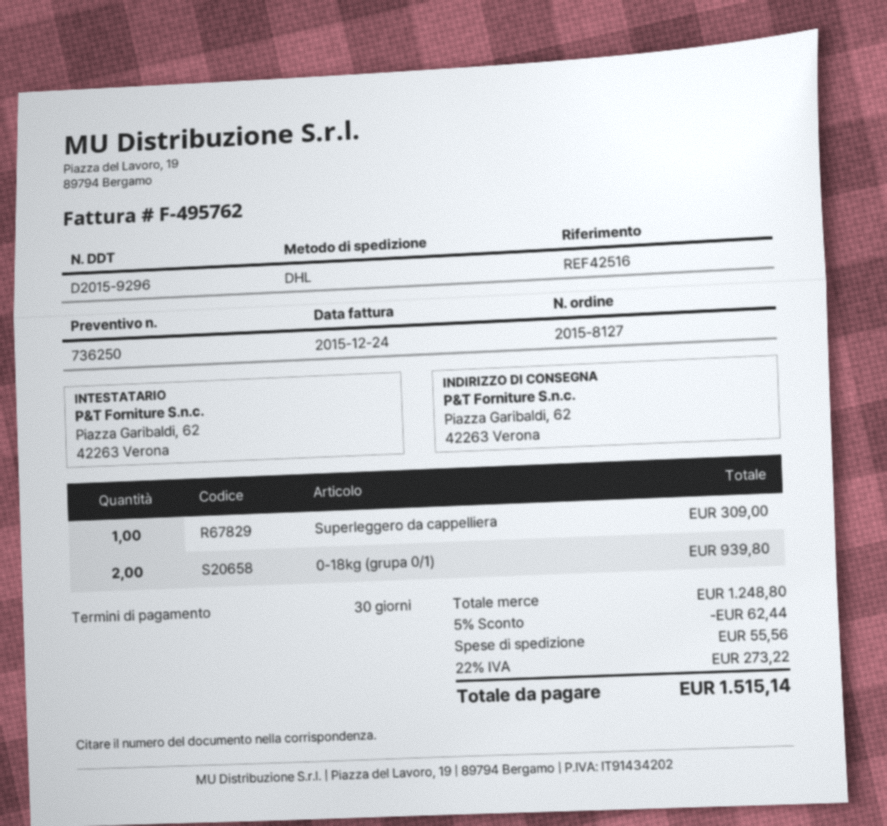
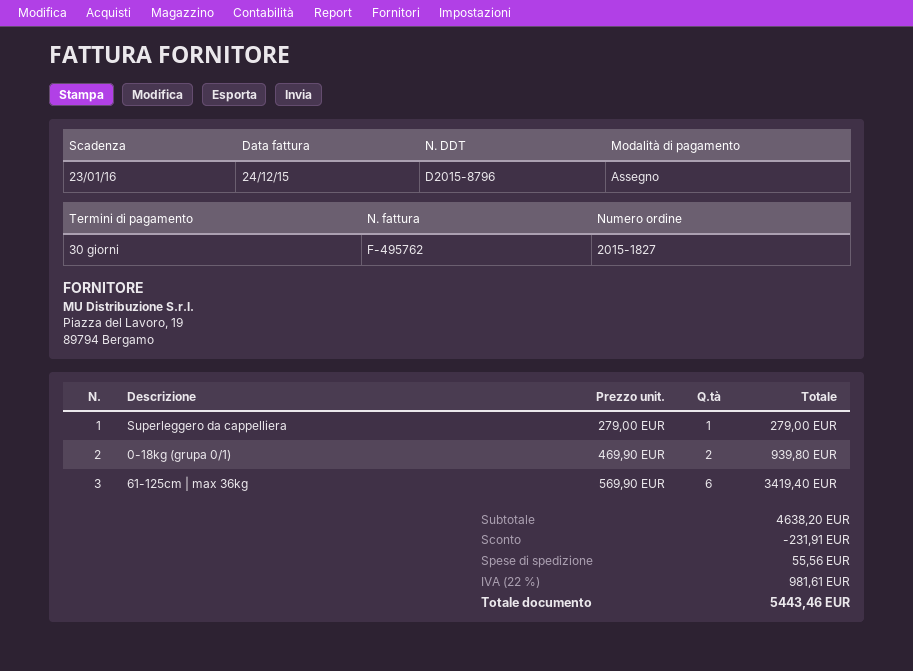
order number: 2015-8127 -> 2015-1827
delivery note number: D2015-9296 -> D2015-8796
Superleggero da cappelliera: 1 for 309.00 -> 1 for 279.00
61-125cm | max 36kg: none -> 6 for 3419.40
subtotal: 1248.80 -> 4638.20
discount: 62.44 -> 231.91
tax: 22% = 273.22 -> 22% = 981.61
total: 1515.14 -> 5443.46

